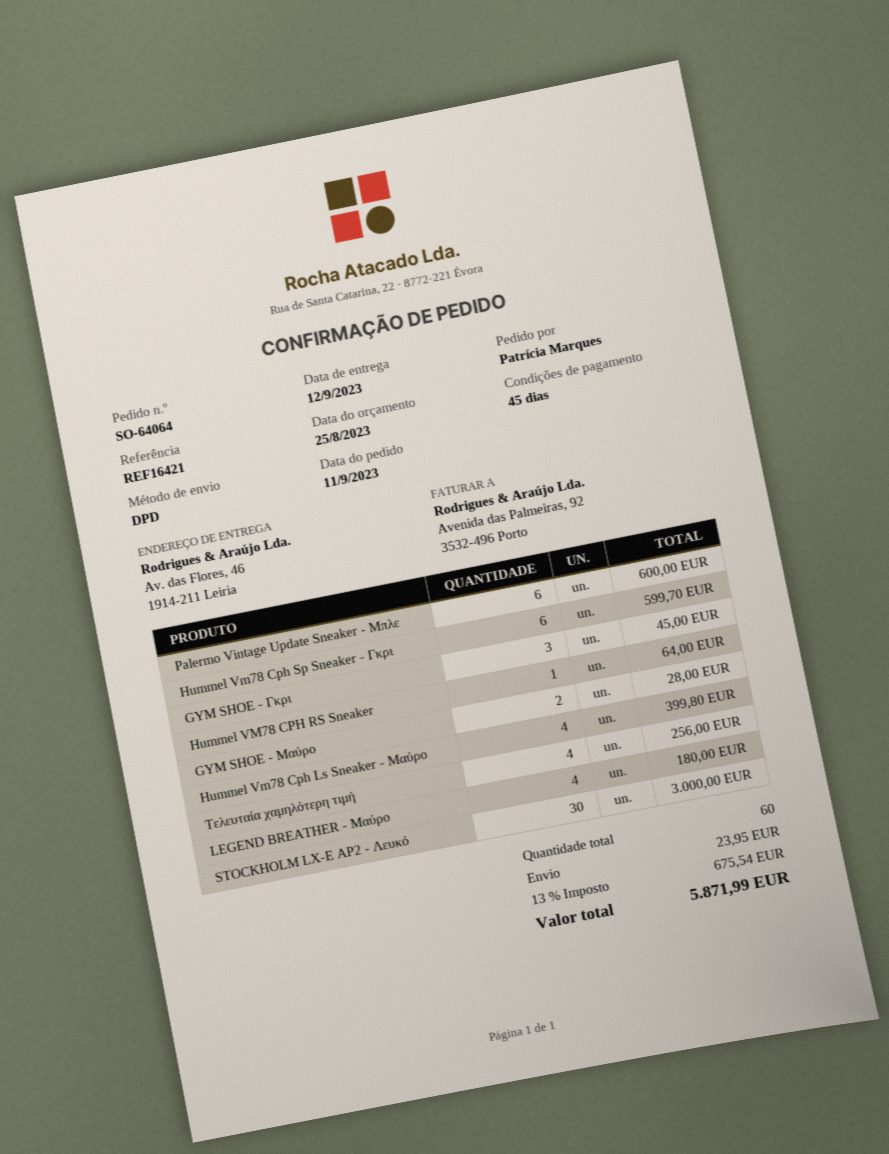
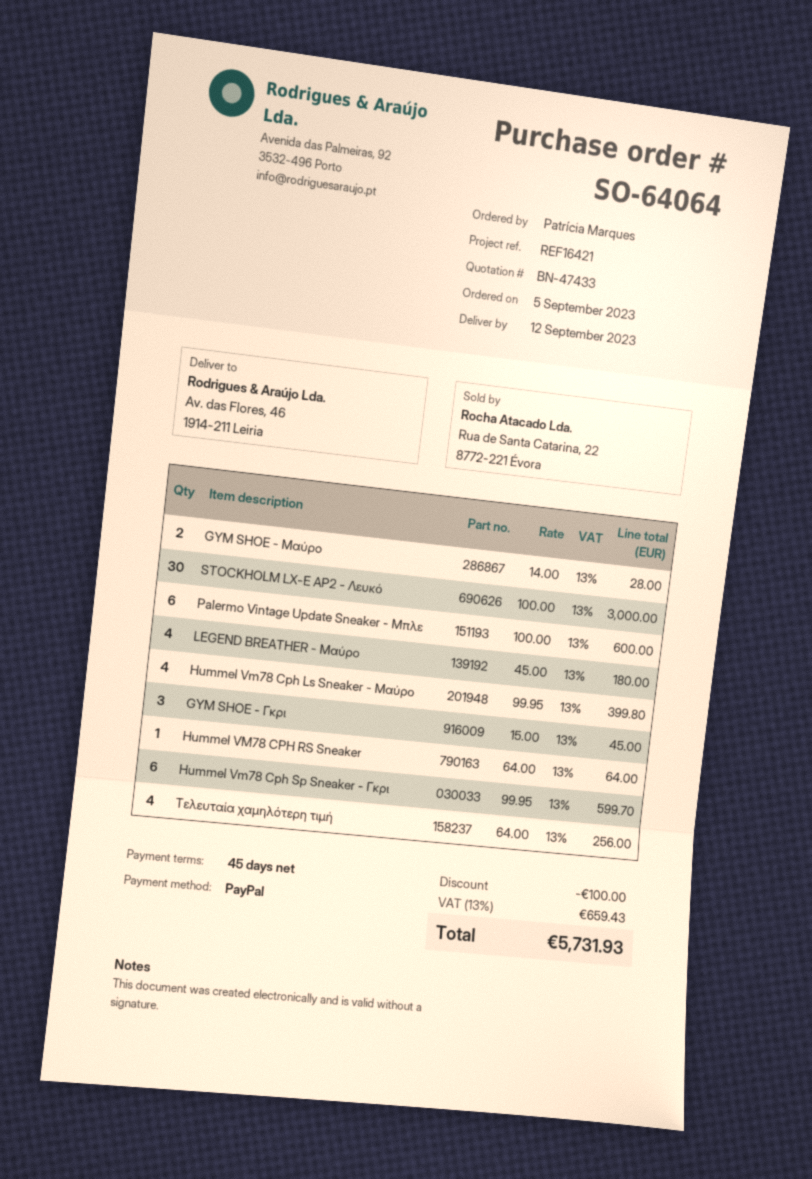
order date: 2023-09-11 -> 2023-09-05
discount: none -> 100.00
shipping: 23.95 -> none
tax: 13% = 675.54 -> 13% = 659.43
total: 5871.99 -> 5731.93

